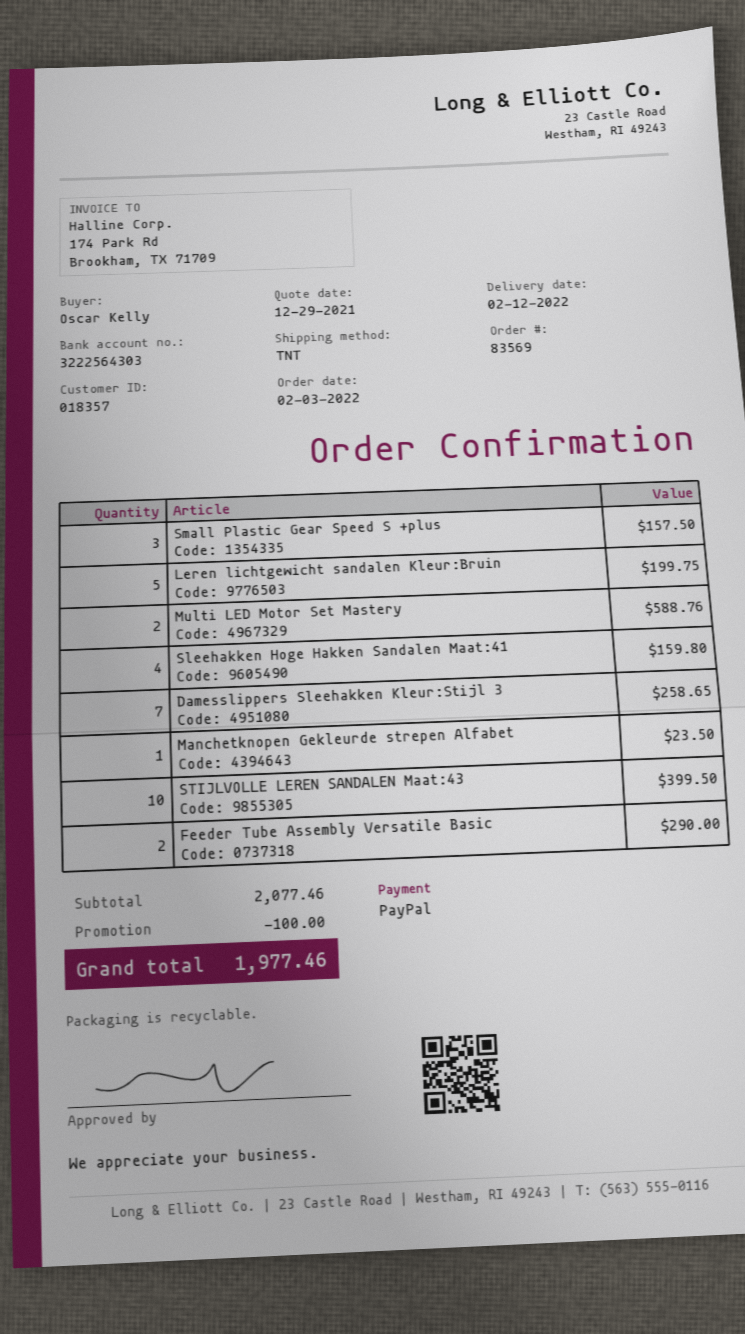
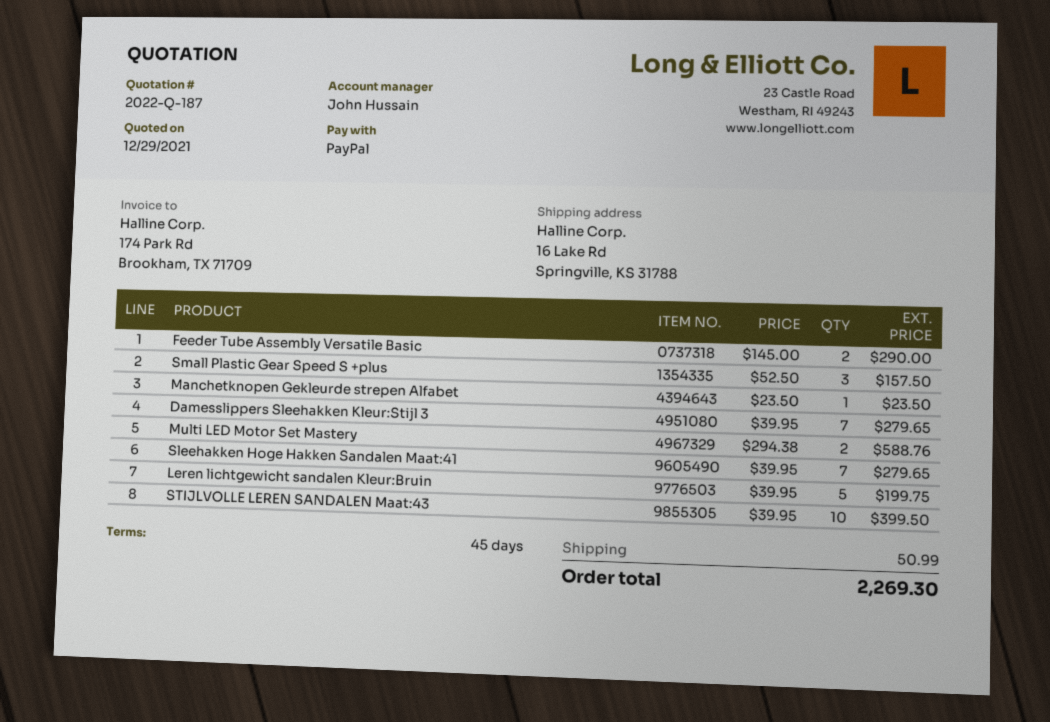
Sleehakken Hoge Hakken Sandalen Maat:41: 4 for 159.80 -> 7 for 279.65
Damesslippers Sleehakken Kleur:Stijl 3: 7 for 258.65 -> 7 for 279.65
discount: 100.00 -> none
shipping: none -> 50.99
total: 1977.46 -> 2269.30

